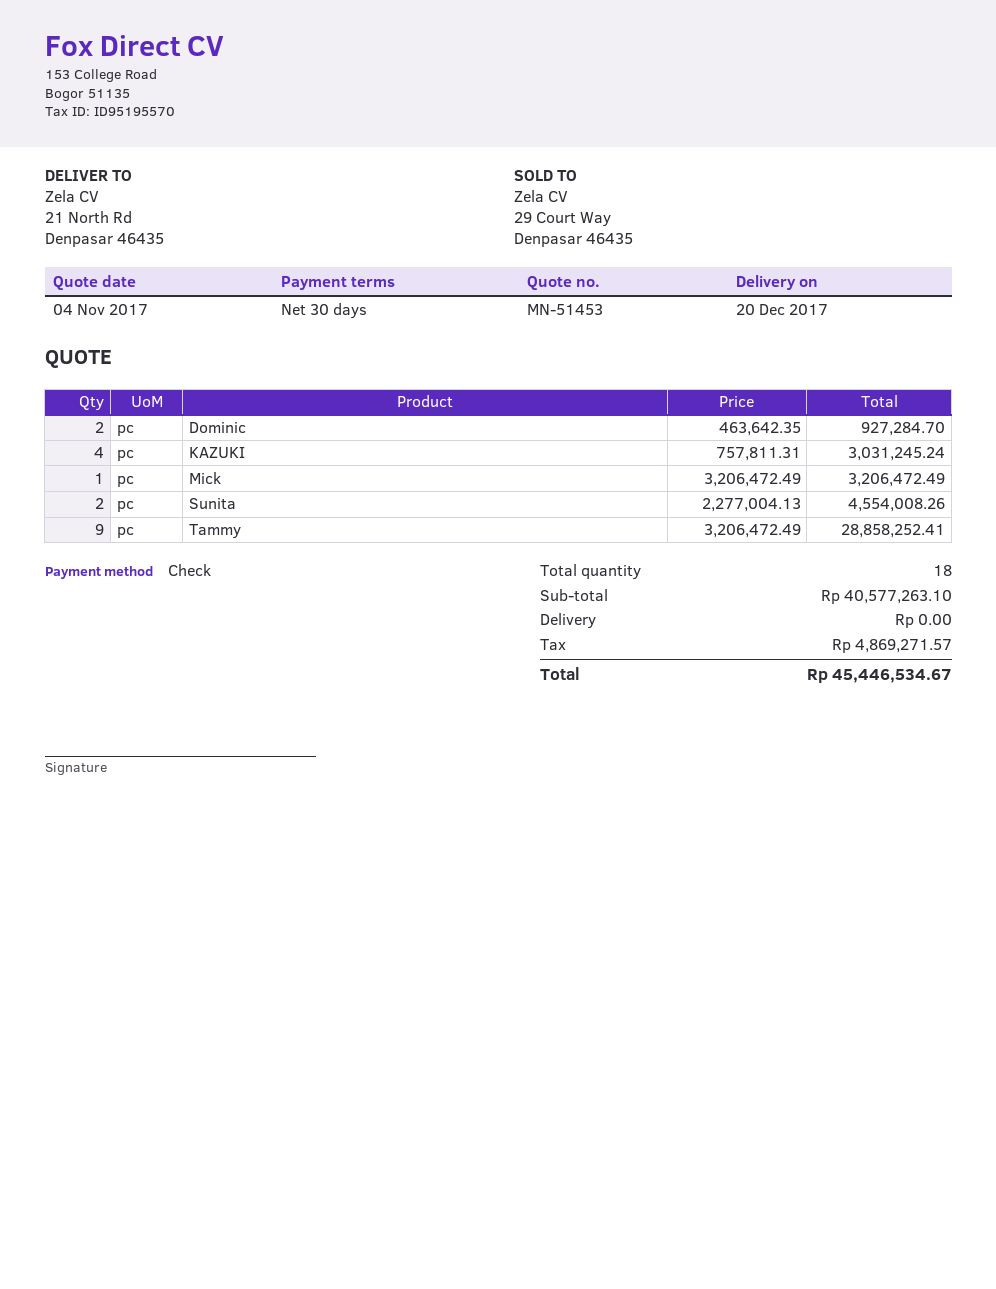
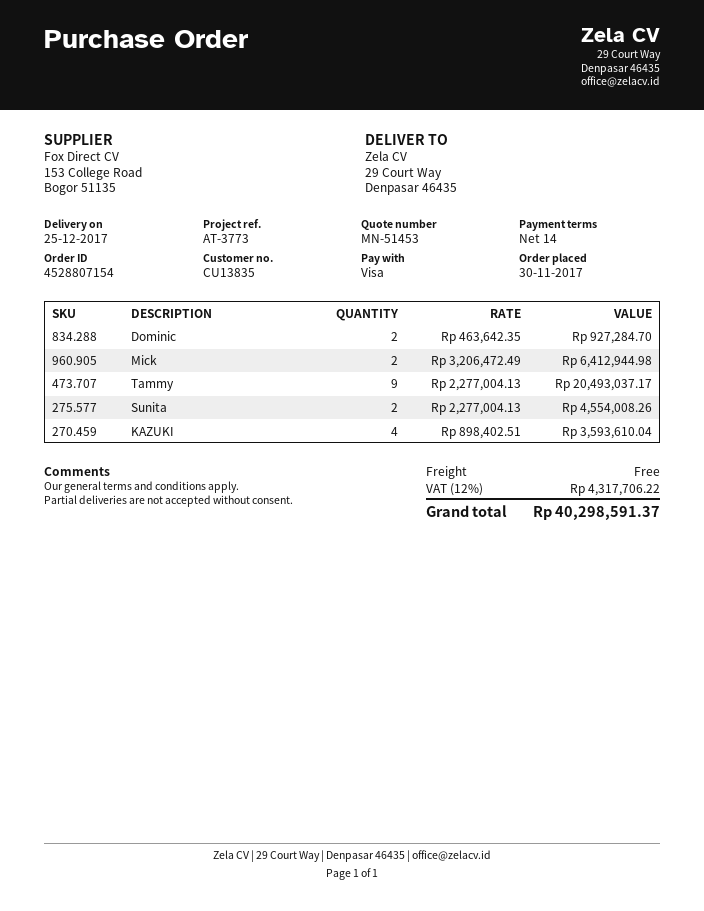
delivery date: 2017-12-20 -> 2017-12-25
payment terms: 30 days -> 14 days
payment method: cheque -> Visa
ship to: 21 North Rd, Denpasar 46435 -> 29 Court Way, Denpasar 46435
KAZUKI: 4 x 757811.31 = 3031245.24 -> 4 x 898402.51 = 3593610.04
Mick: 1 x 3206472.49 = 3206472.49 -> 2 x 3206472.49 = 6412944.98
Tammy: 9 x 3206472.49 = 28858252.41 -> 9 x 2277004.13 = 20493037.17
tax: 4869271.57 -> 4317706.22
total: 45446534.67 -> 40298591.37

